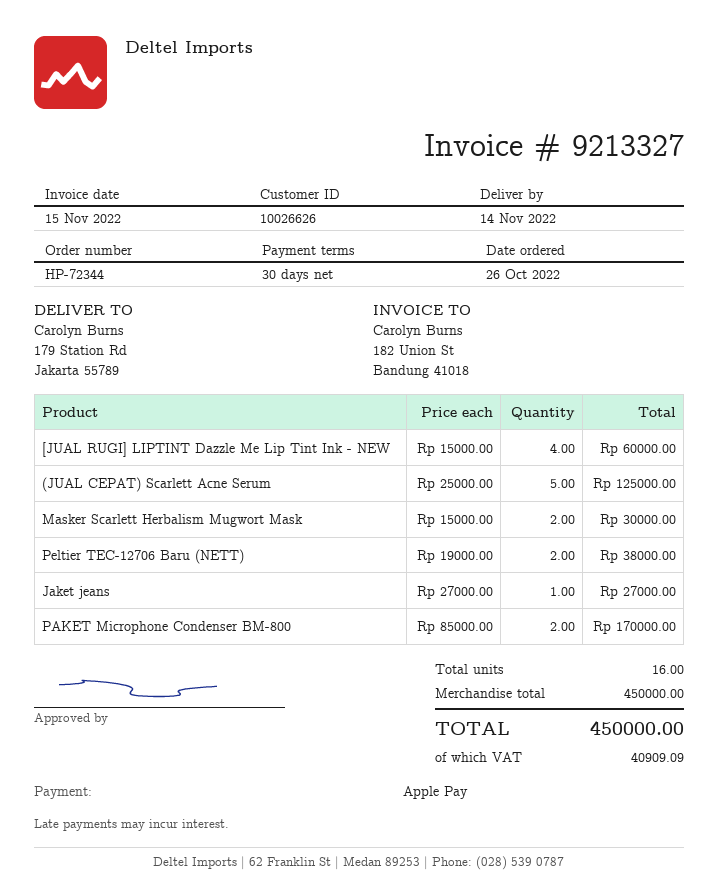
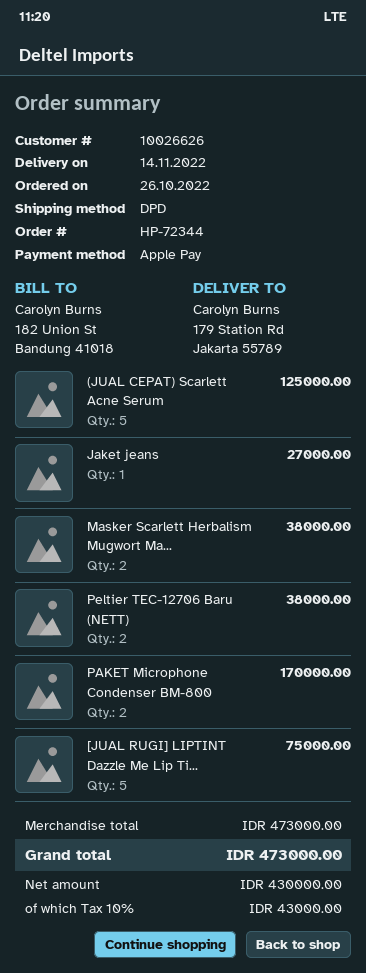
[JUAL RUGI] LIPTINT Dazzle Me Lip Tint Ink - NEW: 4 for 60000.00 -> 5 for 75000.00
Masker Scarlett Herbalism Mugwort Mask: 2 for 30000.00 -> 2 for 38000.00
subtotal: 450000.00 -> 473000.00
tax: 40909.09 -> 43000.00
total: 450000.00 -> 473000.00

